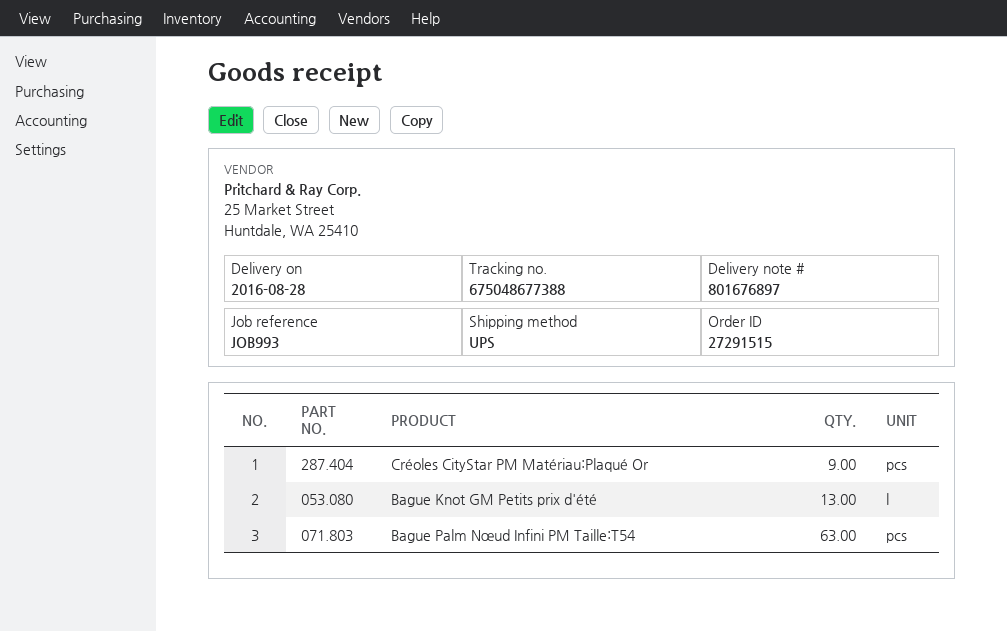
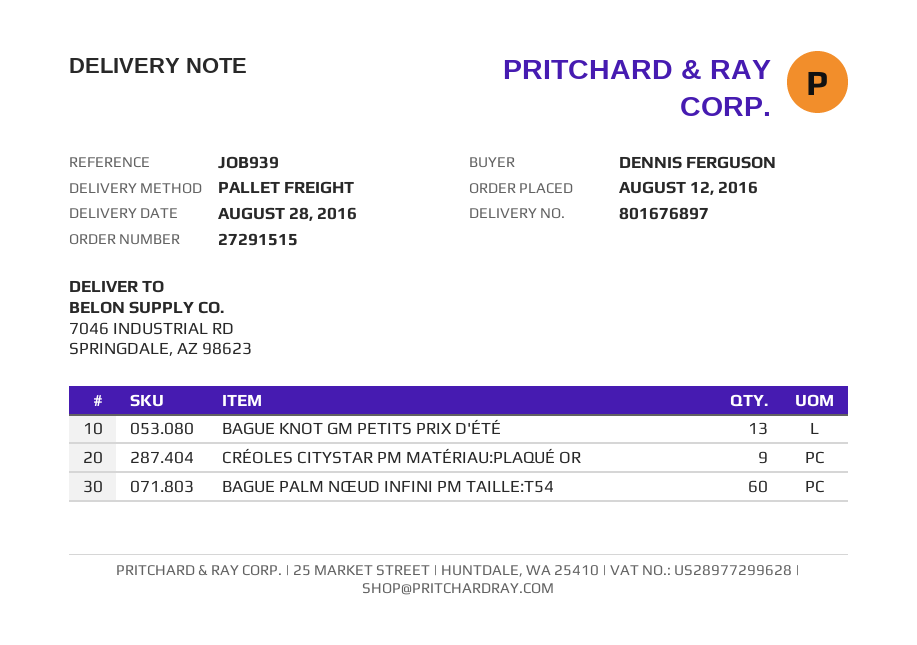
reference: JOB993 -> JOB939
shipping method: UPS -> pallet freight
Bague Palm Nœud Infini PM Taille:T54: 63 -> 60

